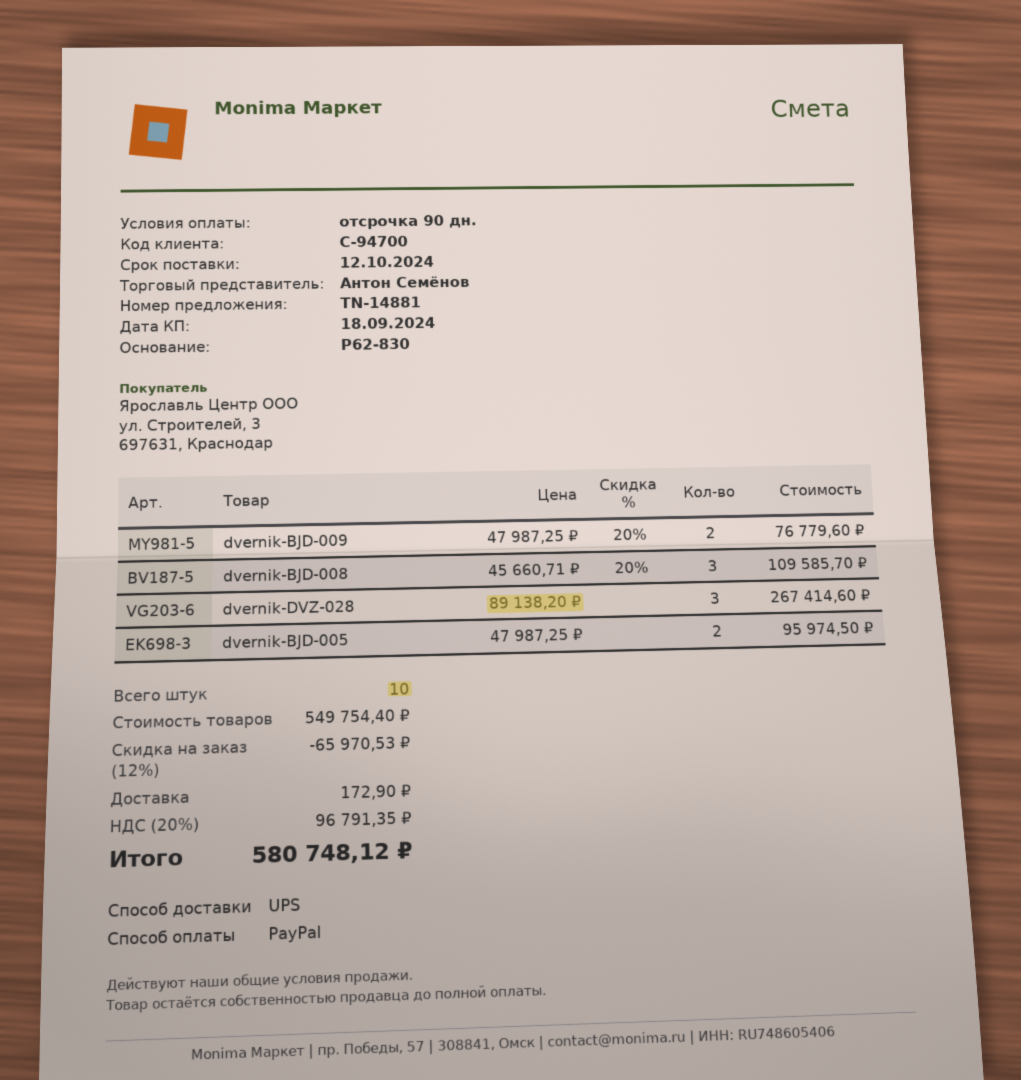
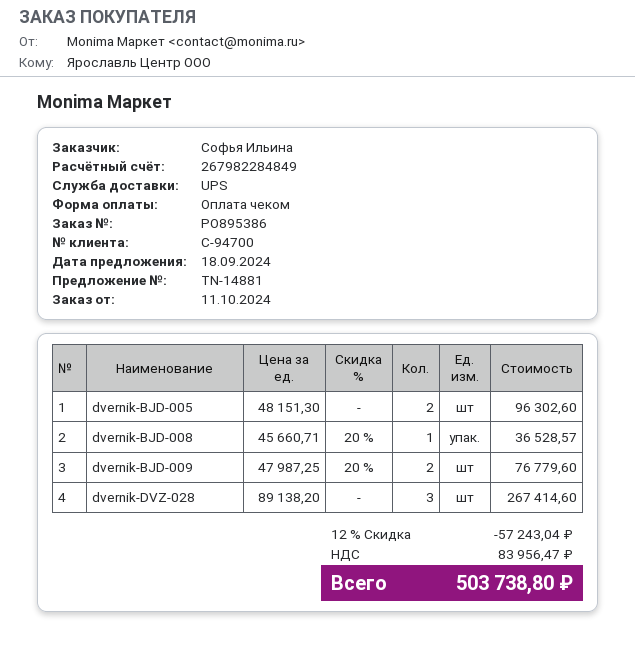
payment method: PayPal -> cheque
dvernik-BJD-008: 3 x 45660.71 - 20% = 109585.70 -> 1 x 45660.71 - 20% = 36528.57
dvernik-BJD-005: 2 x 47987.25 = 95974.50 -> 2 x 48151.30 = 96302.60
discount: 12% = 65970.53 -> 12% = 57243.04
shipping: 172.90 -> none
tax: 96791.35 -> 83956.47
total: 580748.12 -> 503738.80

